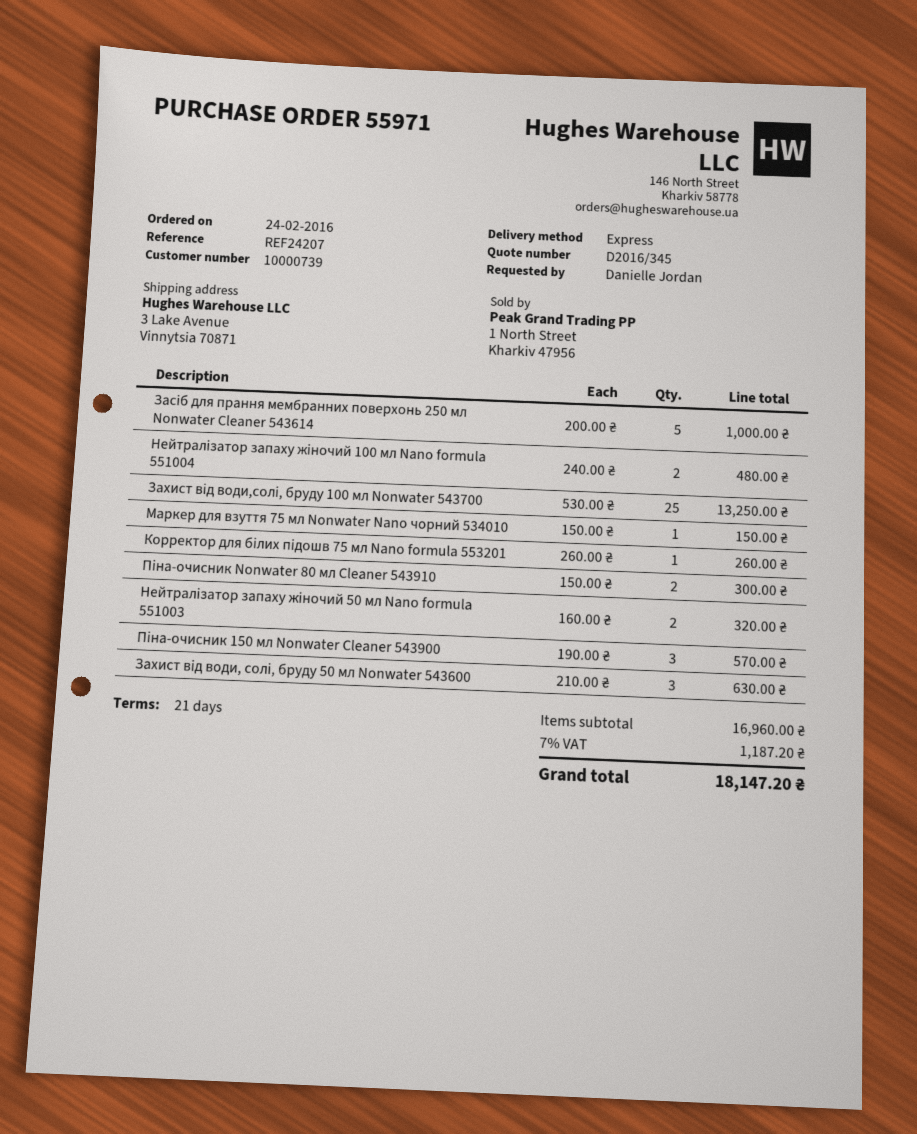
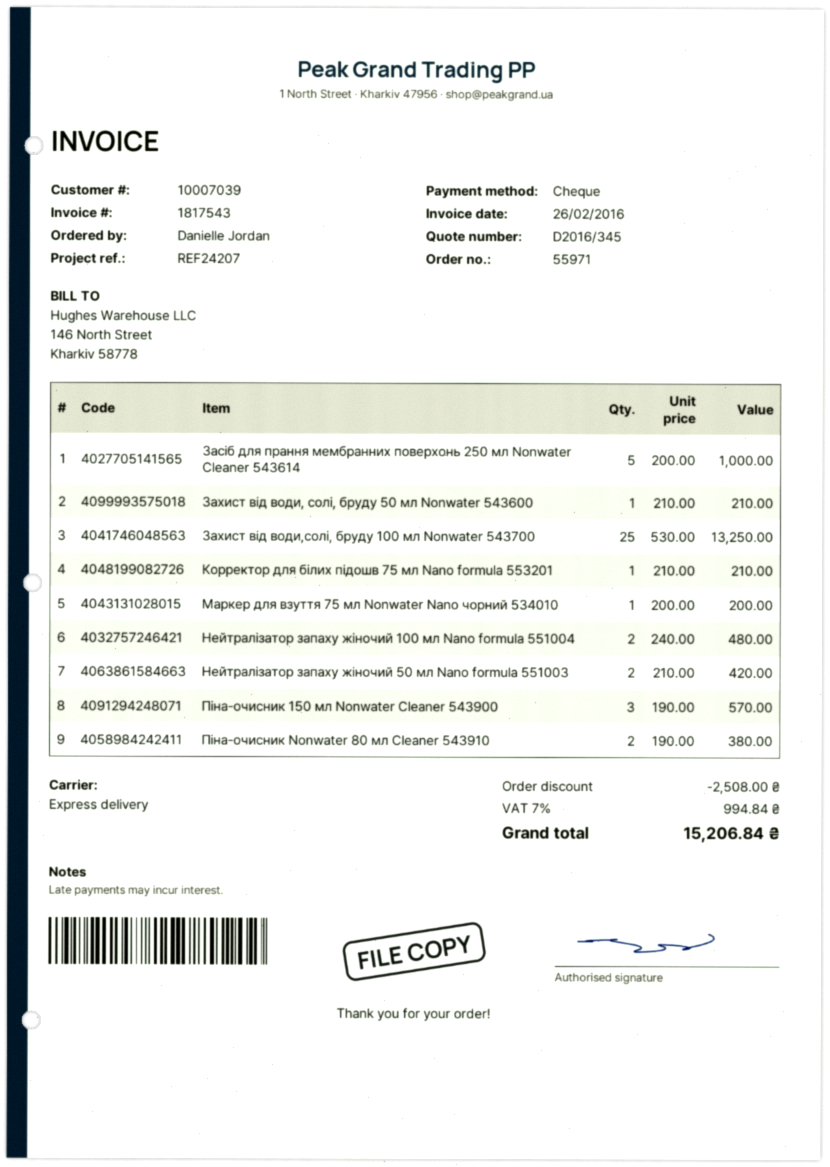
customer number: 10000739 -> 10007039
Маркер для взуття 75 мл Nonwater Nano чорний 534010: 1 x 150.00 = 150.00 -> 1 x 200.00 = 200.00
Корректор для білих підошв 75 мл Nano formula 553201: 1 x 260.00 = 260.00 -> 1 x 210.00 = 210.00
Піна-очисник Nonwater 80 мл Cleaner 543910: 2 x 150.00 = 300.00 -> 2 x 190.00 = 380.00
Нейтралізатор запаху жіночий 50 мл Nano formula 551003: 2 x 160.00 = 320.00 -> 2 x 210.00 = 420.00
Захист від води, солі, бруду 50 мл Nonwater 543600: 3 x 210.00 = 630.00 -> 1 x 210.00 = 210.00
discount: none -> 2508.00
tax: 7% = 1187.20 -> 7% = 994.84
total: 18147.20 -> 15206.84

